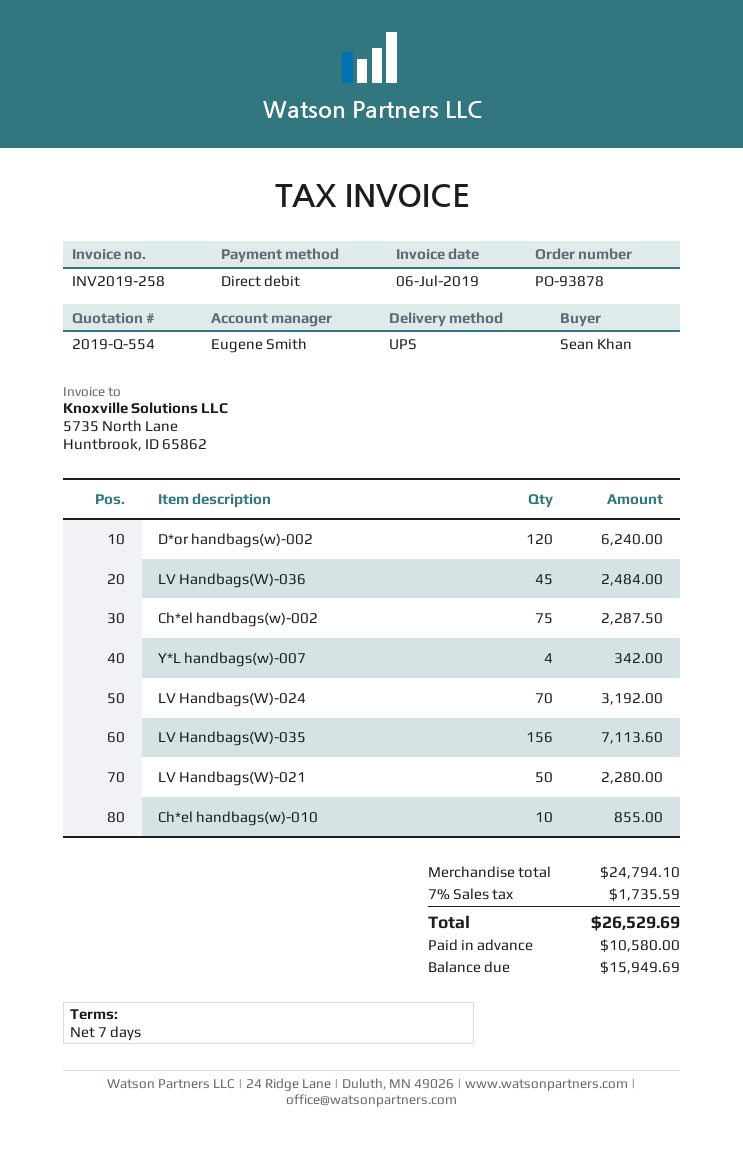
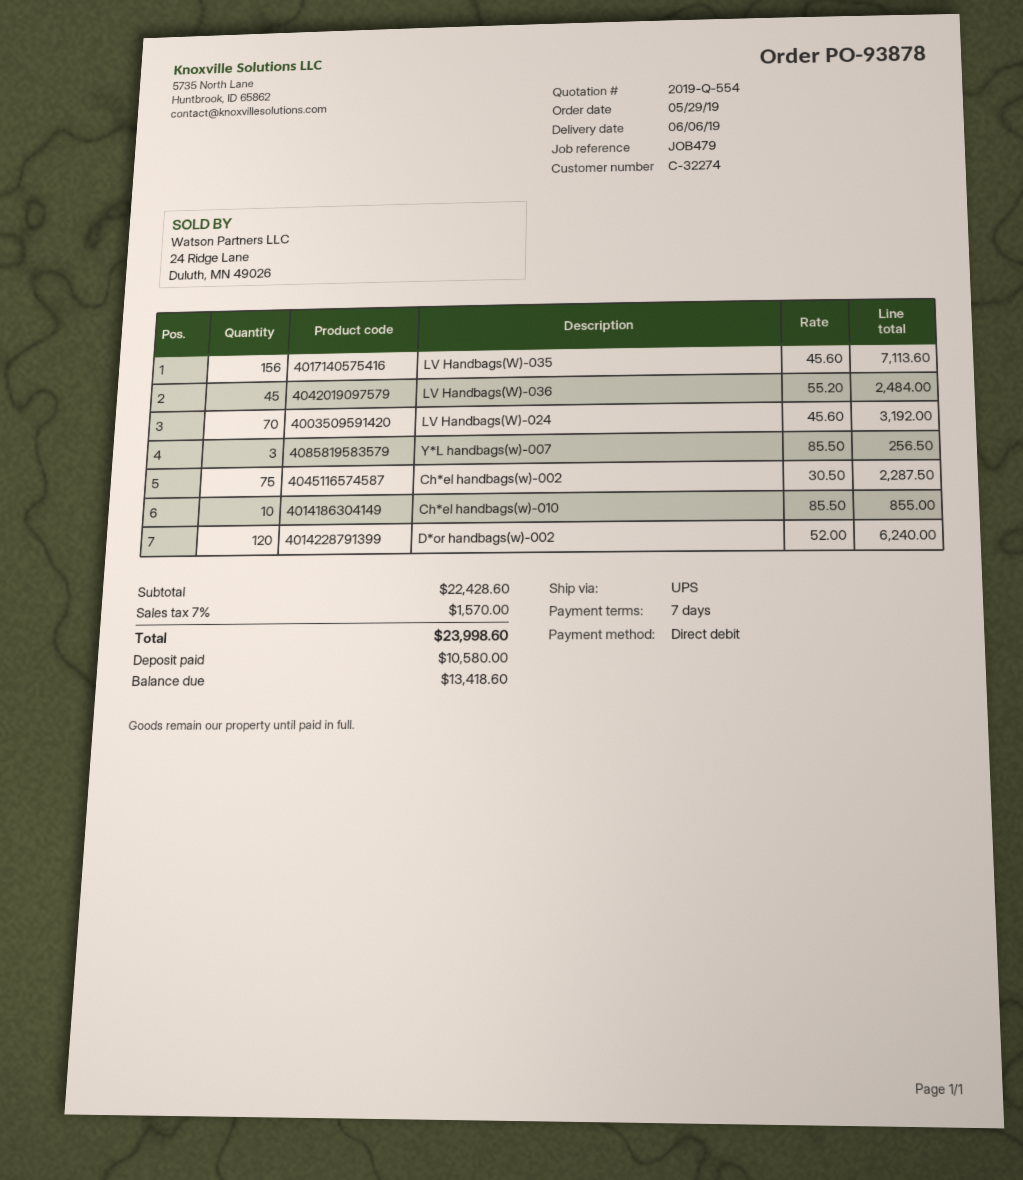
Y*L handbags(w)-007: 4 for 342.00 -> 3 for 256.50
LV Handbags(W)-021: 50 for 2280.00 -> none
subtotal: 24794.10 -> 22428.60
tax: 7% = 1735.59 -> 7% = 1570.00
total: 26529.69 -> 23998.60
balance: 15949.69 -> 13418.60

